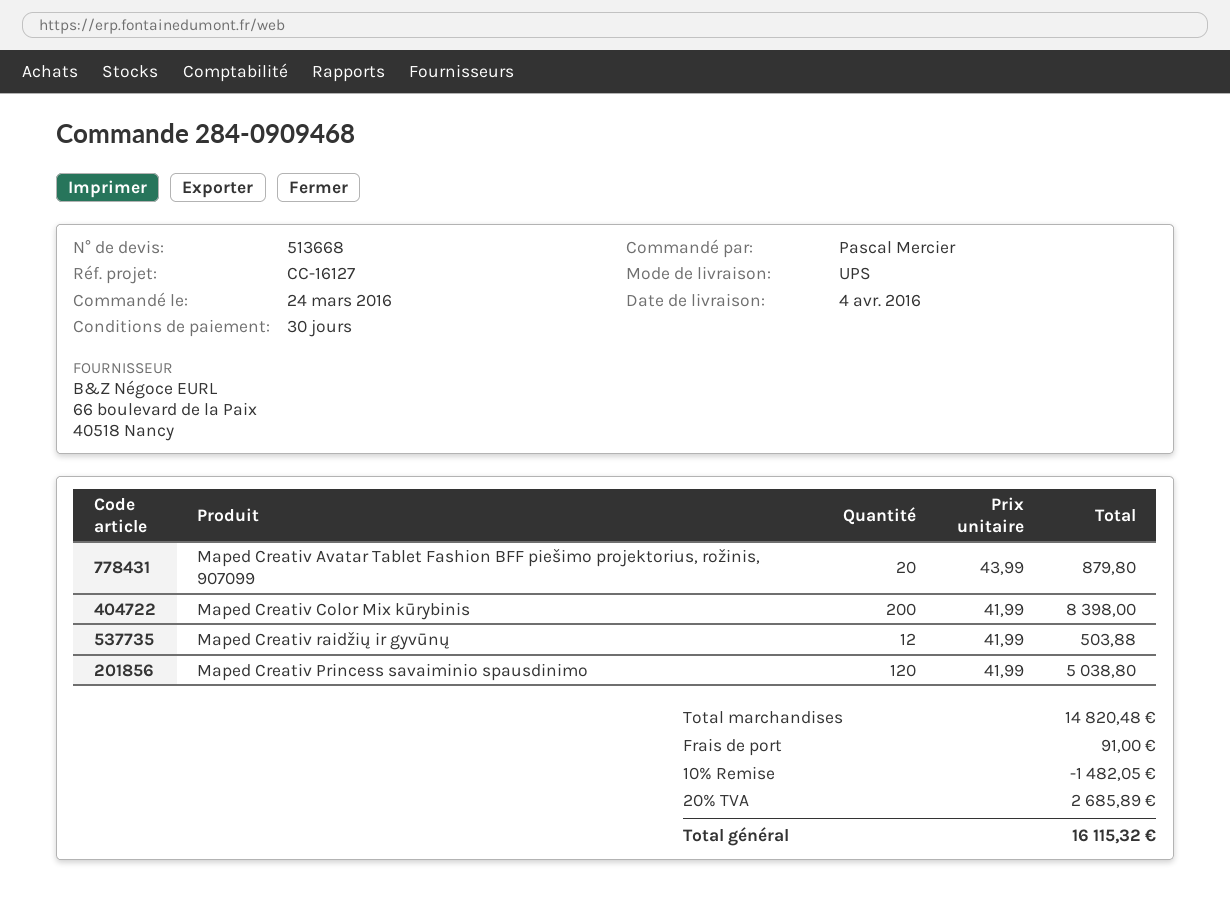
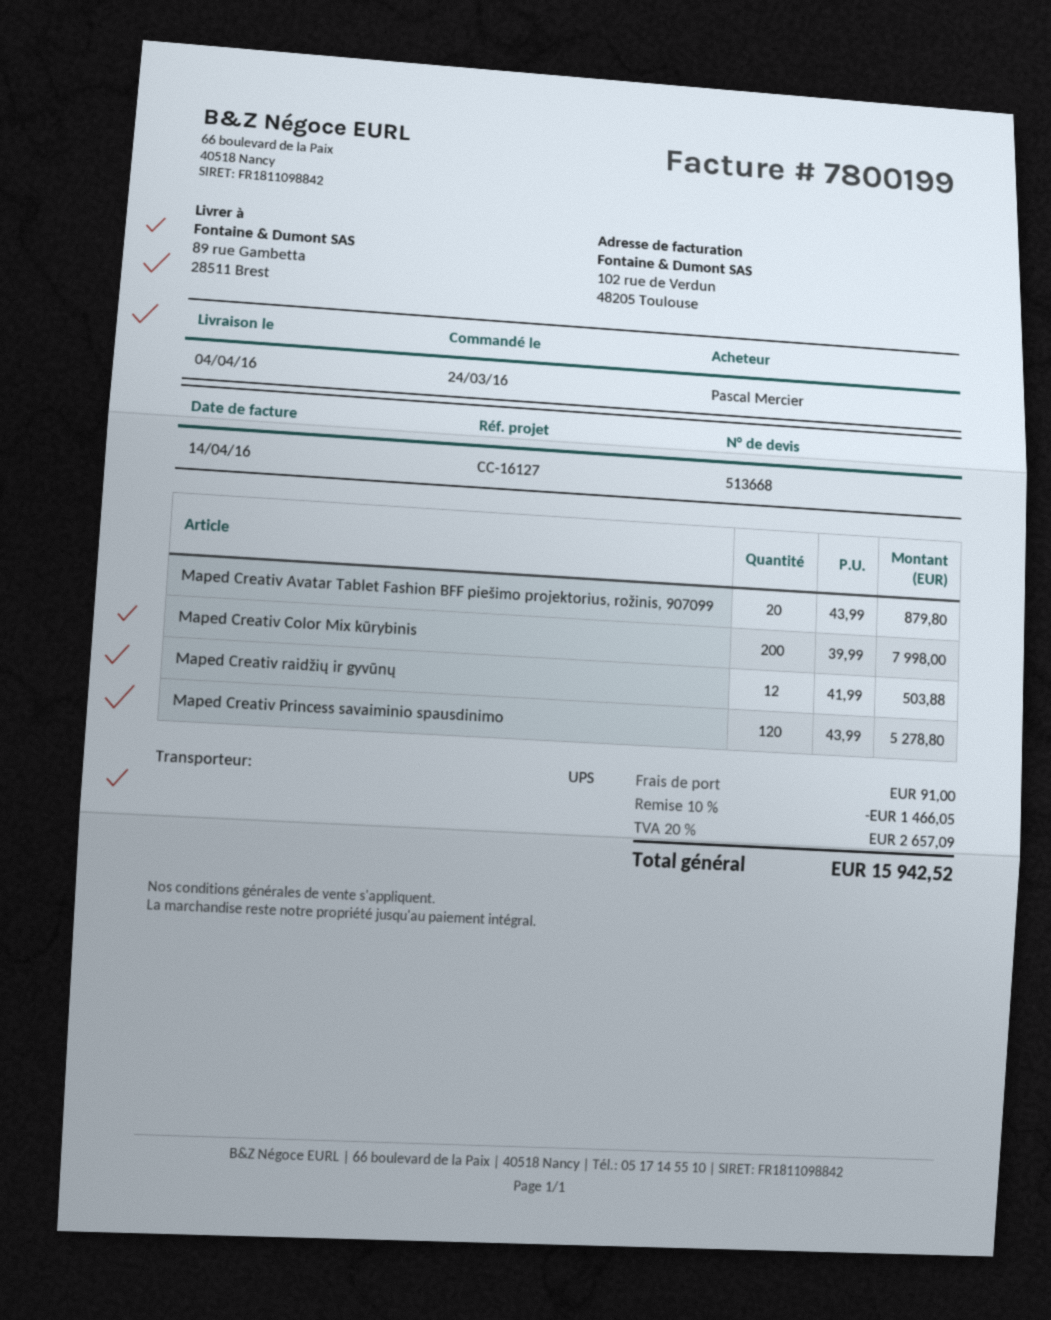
Maped Creativ Color Mix kūrybinis: 200 x 41.99 = 8398.00 -> 200 x 39.99 = 7998.00
Maped Creativ Princess savaiminio spausdinimo: 120 x 41.99 = 5038.80 -> 120 x 43.99 = 5278.80
discount: 10% = 1482.05 -> 10% = 1466.05
tax: 20% = 2685.89 -> 20% = 2657.09
total: 16115.32 -> 15942.52

